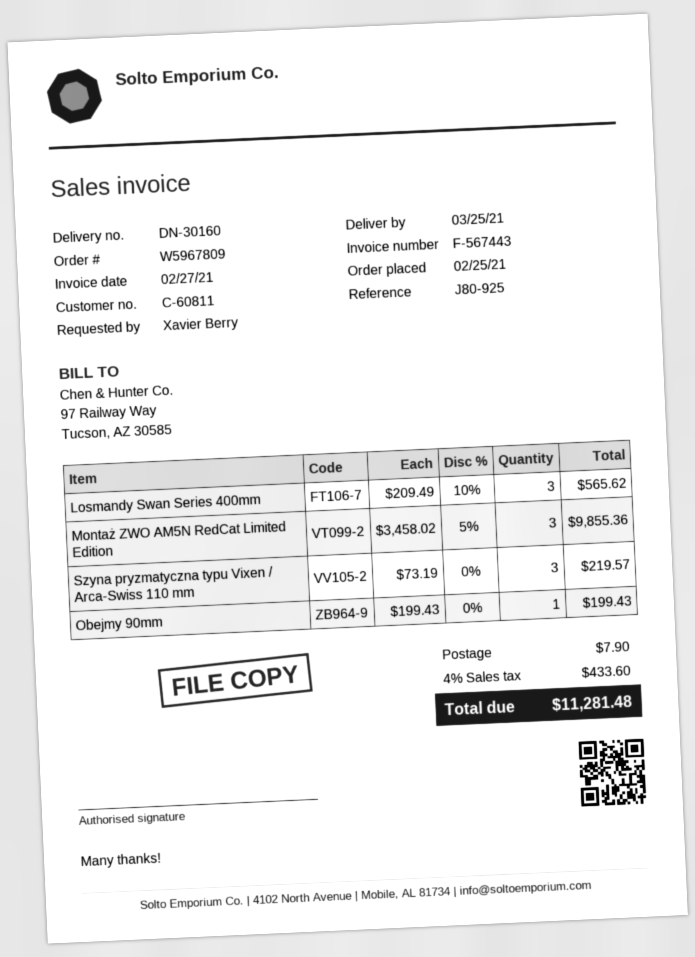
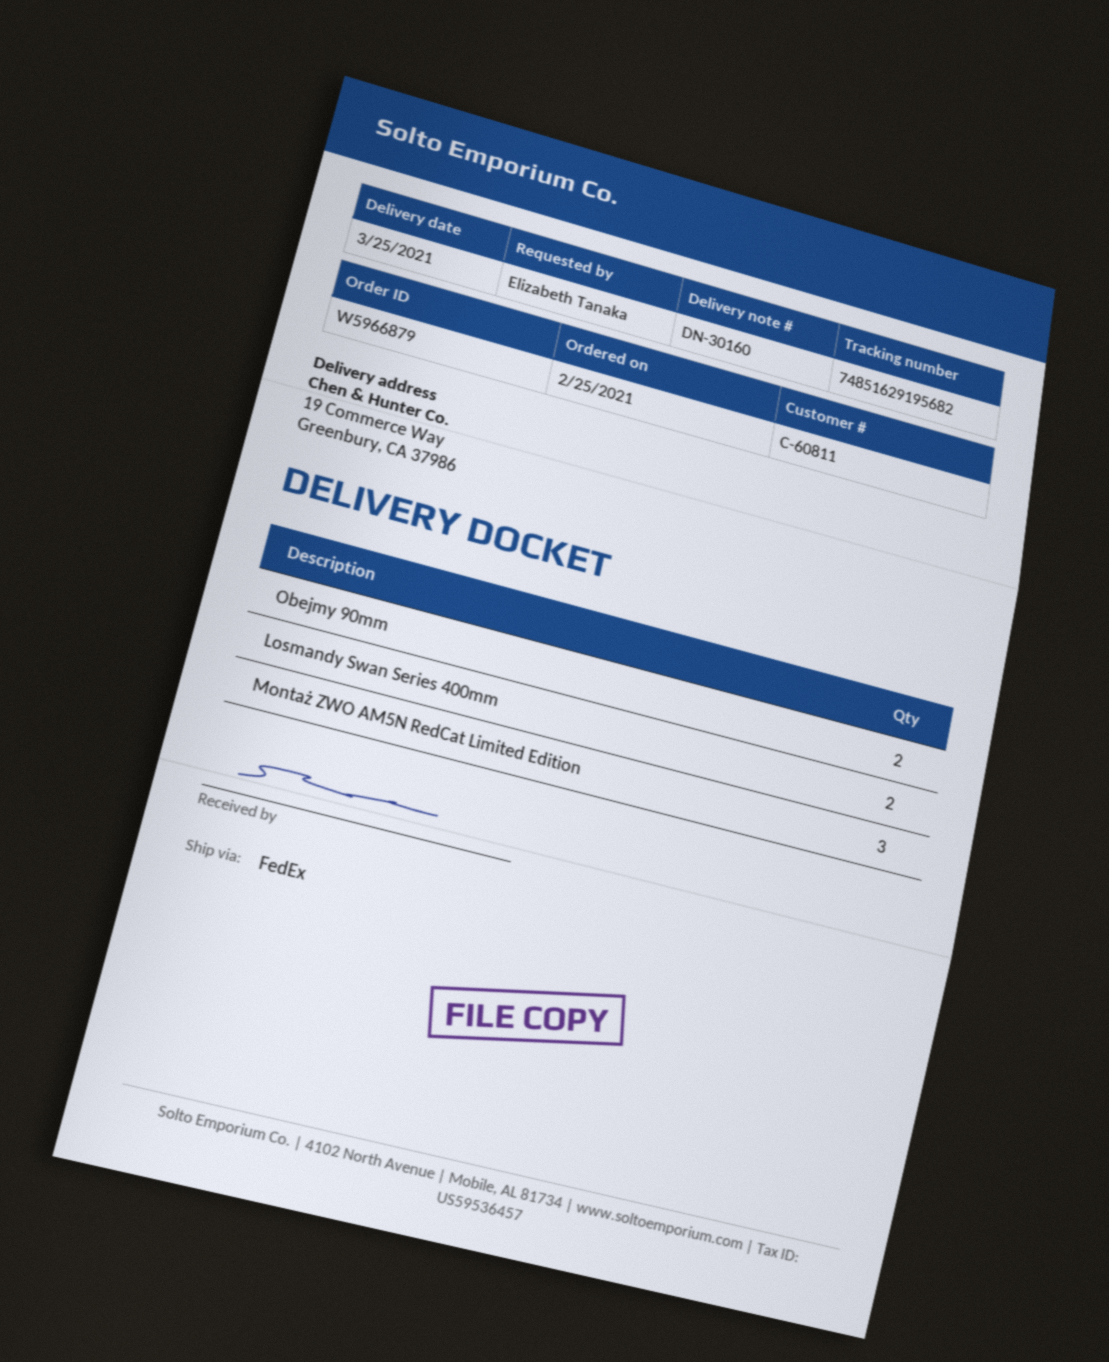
order number: W5967809 -> W5966879
ordered by: Xavier Berry -> Elizabeth Tanaka
Losmandy Swan Series 400mm: 3 -> 2
Szyna pryzmatyczna typu Vixen / Arca-Swiss 110 mm: 3 -> none
Obejmy 90mm: 1 -> 2

